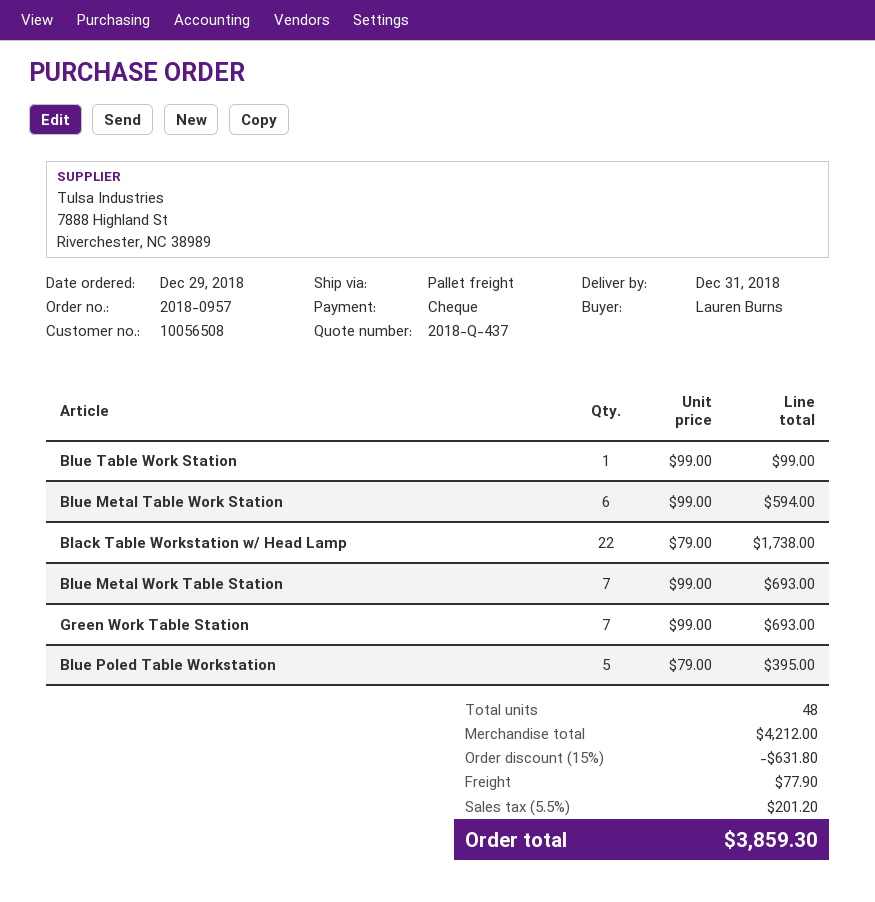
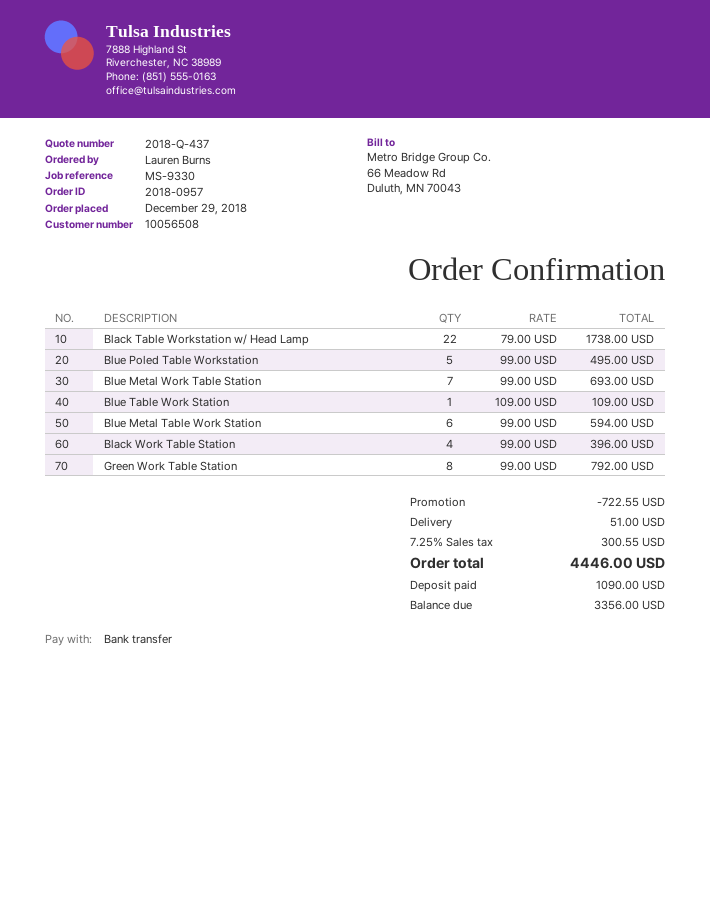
payment method: cheque -> bank transfer
Blue Table Work Station: 1 x 99.00 = 99.00 -> 1 x 109.00 = 109.00
Green Work Table Station: 7 x 99.00 = 693.00 -> 8 x 99.00 = 792.00
Blue Poled Table Workstation: 5 x 79.00 = 395.00 -> 5 x 99.00 = 495.00
Black Work Table Station: none -> 4 x 99.00 = 396.00
discount: 631.80 -> 722.55
shipping: 77.90 -> 51.00
tax: 5.5% = 201.20 -> 7.25% = 300.55
total: 3859.30 -> 4446.00

